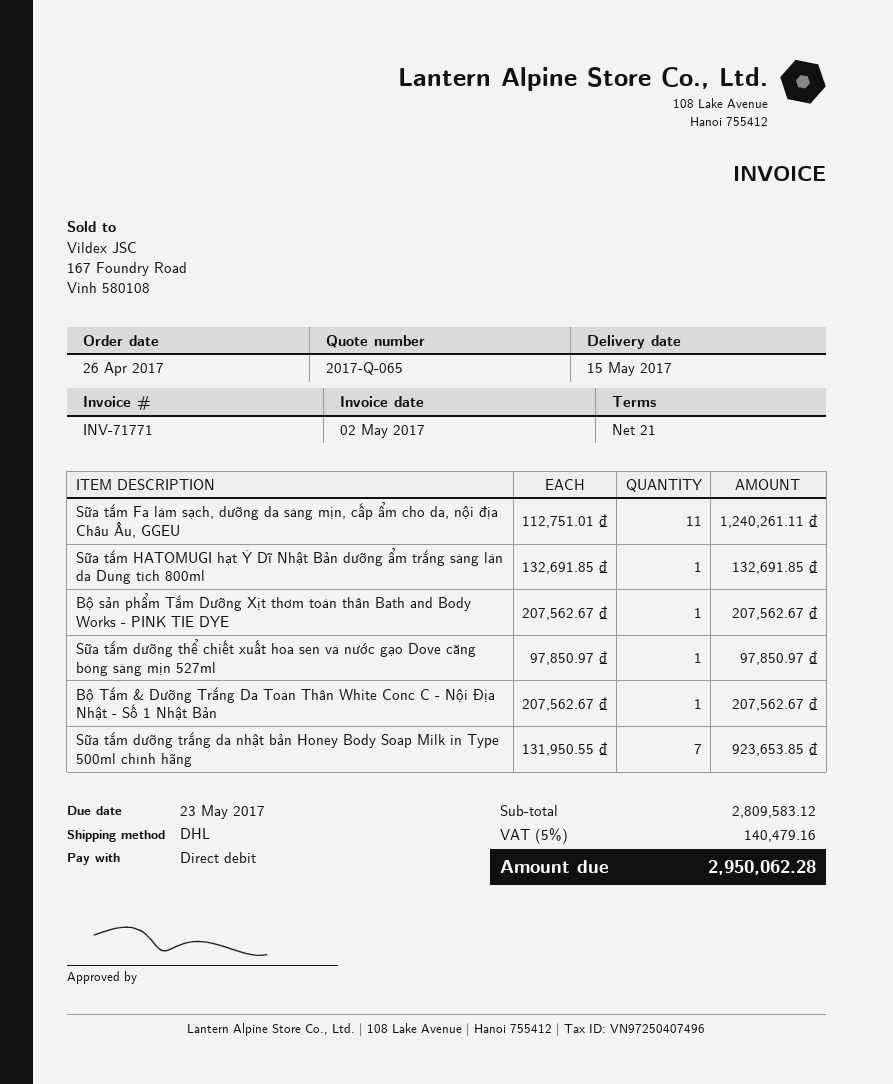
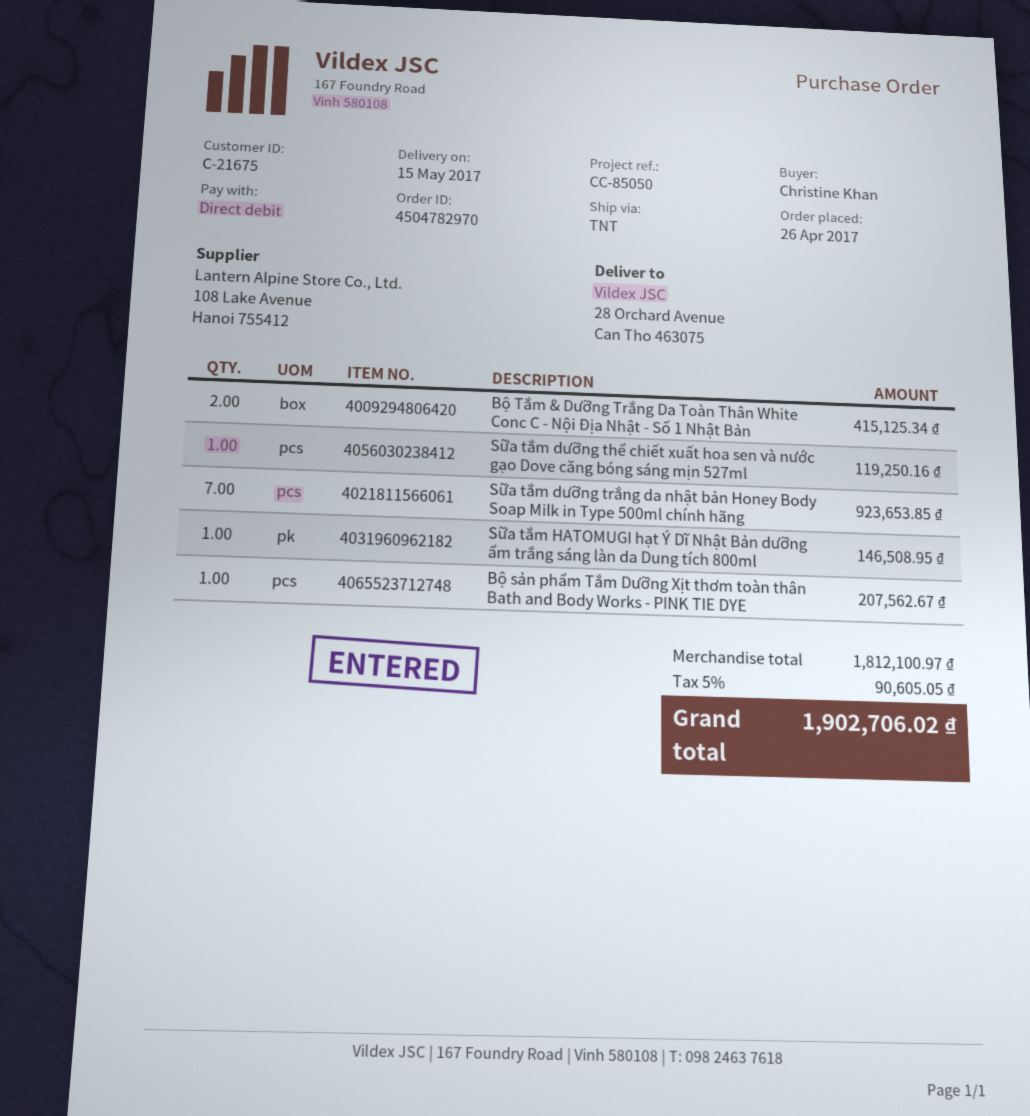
shipping method: DHL -> TNT
Sữa tắm Fa làm sạch, dưỡng da sáng mịn, cấp ẩm cho da, nội địa Châu Âu, GGEU: 11 for 1240261.11 -> none
Sữa tắm HATOMUGI hạt Ý Dĩ Nhật Bản dưỡng ẩm trắng sáng làn da Dung tích 800ml: 1 for 132691.85 -> 1 for 146508.95
Sữa tắm dưỡng thể chiết xuất hoa sen và nước gạo Dove căng bóng sáng mịn 527ml: 1 for 97850.97 -> 1 for 119250.16
Bộ Tắm & Dưỡng Trắng Da Toàn Thân White Conc C - Nội Địa Nhật - Số 1 Nhật Bản: 1 for 207562.67 -> 2 for 415125.34
subtotal: 2809583.12 -> 1812100.97
tax: 5% = 140479.16 -> 5% = 90605.05
total: 2950062.28 -> 1902706.02

